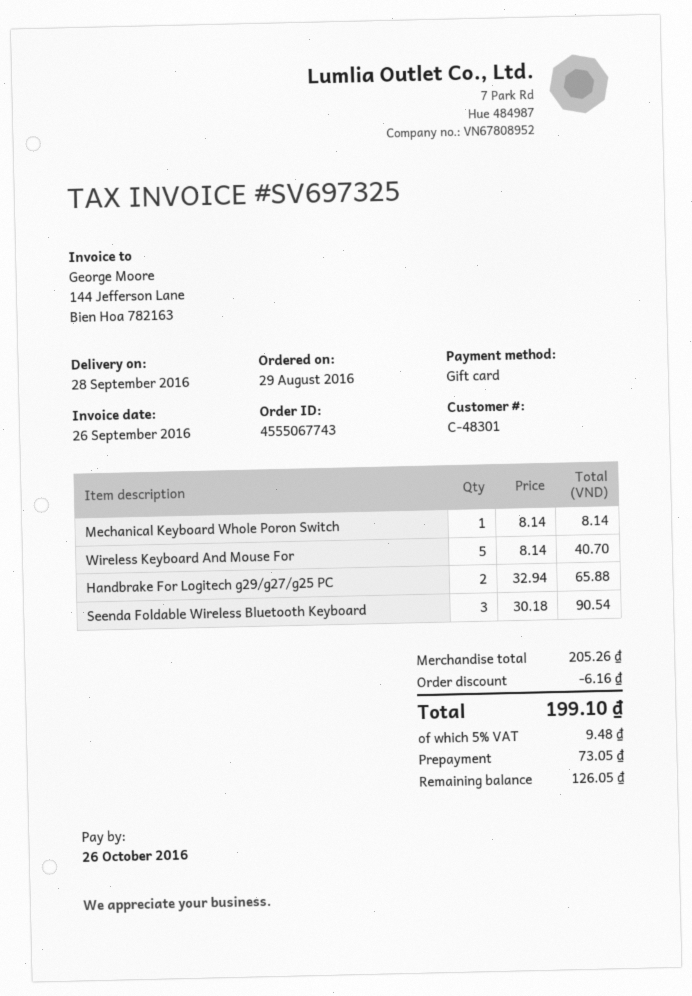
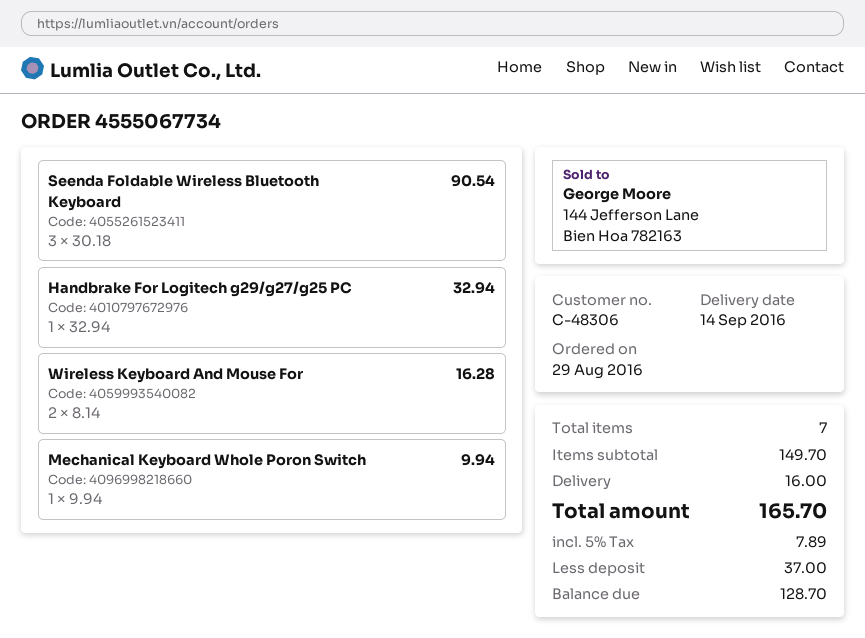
order number: 4555067743 -> 4555067734
delivery date: 2016-09-28 -> 2016-09-14
customer number: C-48301 -> C-48306
Mechanical Keyboard Whole Poron Switch: 1 x 8.14 = 8.14 -> 1 x 9.94 = 9.94
Wireless Keyboard And Mouse For: 5 x 8.14 = 40.70 -> 2 x 8.14 = 16.28
Handbrake For Logitech g29/g27/g25 PC: 2 x 32.94 = 65.88 -> 1 x 32.94 = 32.94
subtotal: 205.26 -> 149.70
discount: 6.16 -> none
shipping: none -> 16.00
tax: 5% = 9.48 -> 5% = 7.89
total: 199.10 -> 165.70
deposit: 73.05 -> 37.00
balance: 126.05 -> 128.70

